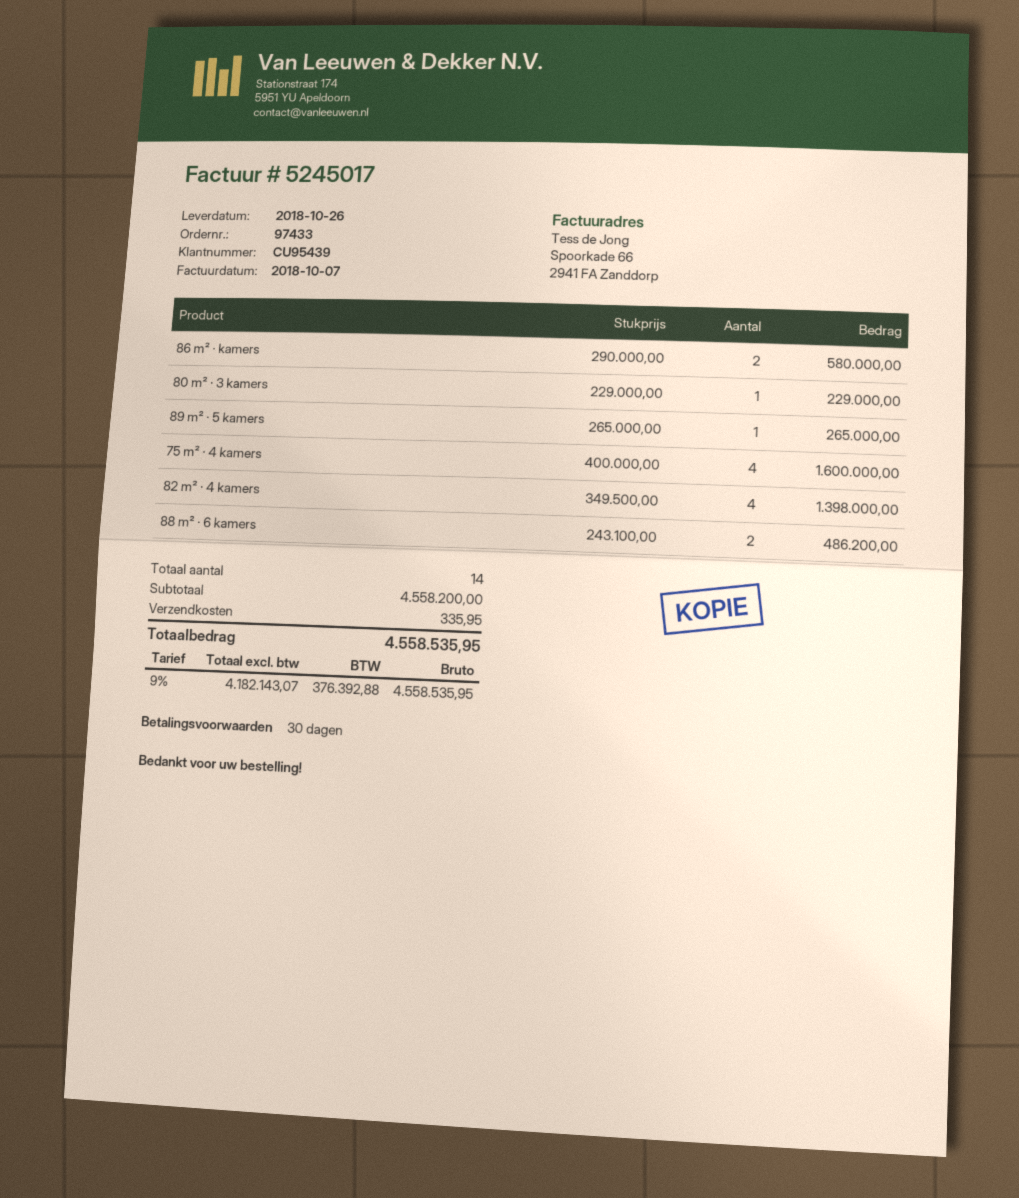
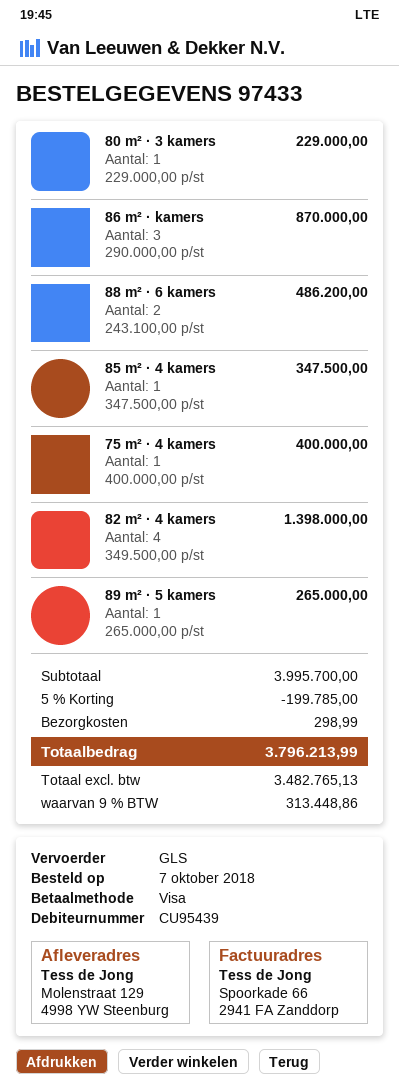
86 m² · kamers: 2 x 290000.00 = 580000.00 -> 3 x 290000.00 = 870000.00
75 m² · 4 kamers: 4 x 400000.00 = 1600000.00 -> 1 x 400000.00 = 400000.00
85 m² · 4 kamers: none -> 1 x 347500.00 = 347500.00
subtotal: 4558200.00 -> 3995700.00
discount: none -> 5% = 199785.00
shipping: 335.95 -> 298.99
net: 4182143.07 -> 3482765.13
tax: 9% = 376392.88 -> 9% = 313448.86
total: 4558535.95 -> 3796213.99

